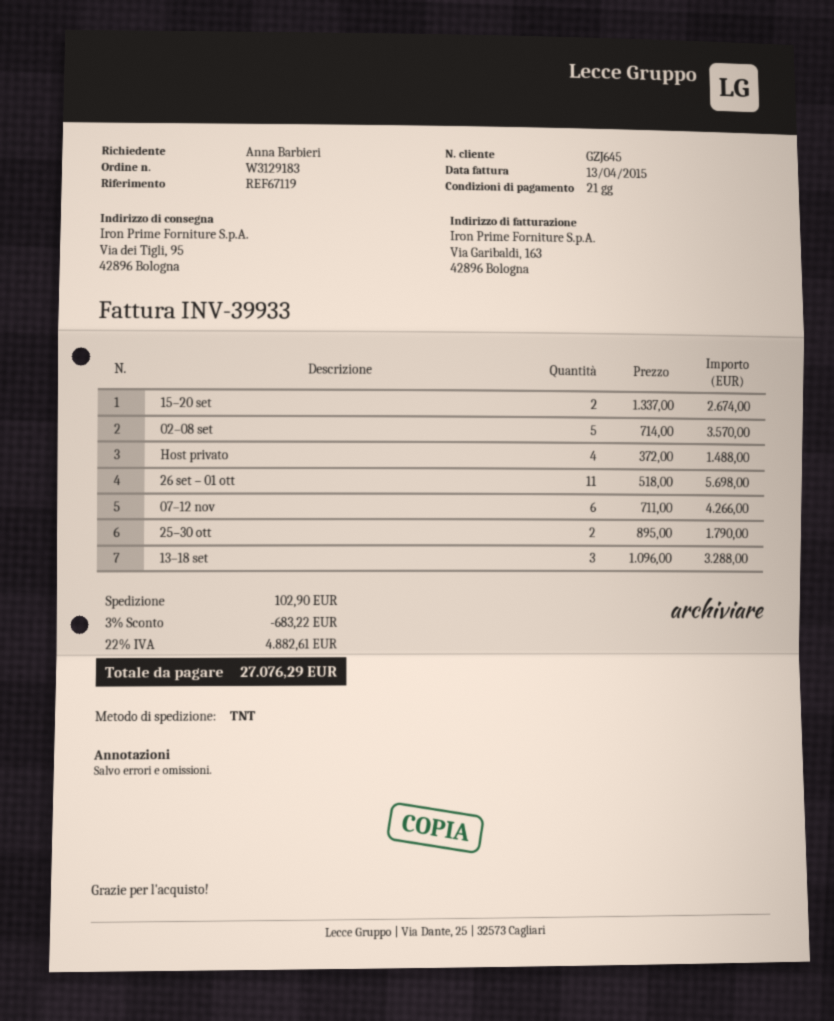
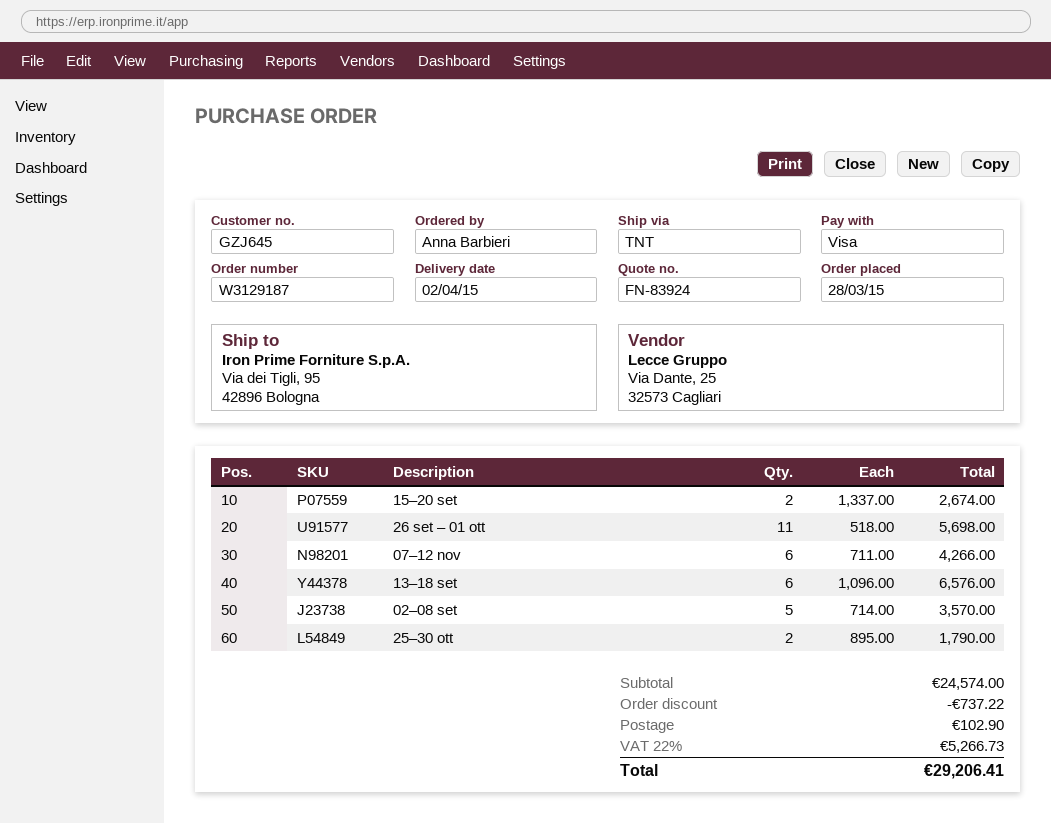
order number: W3129183 -> W3129187
Host privato: 4 x 372.00 = 1488.00 -> none
13–18 set: 3 x 1096.00 = 3288.00 -> 6 x 1096.00 = 6576.00
discount: 683.22 -> 737.22
tax: 22% = 4882.61 -> 22% = 5266.73
total: 27076.29 -> 29206.41

